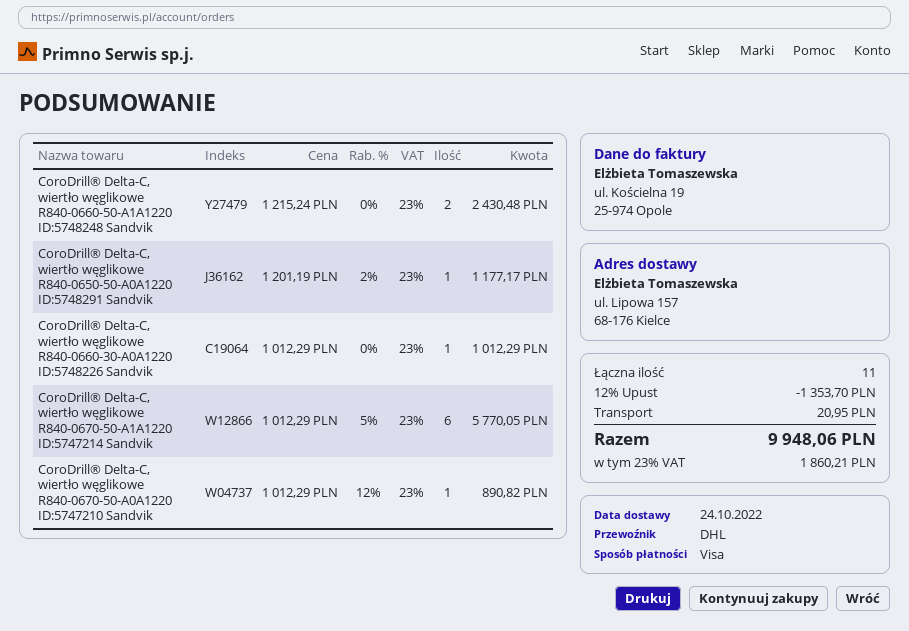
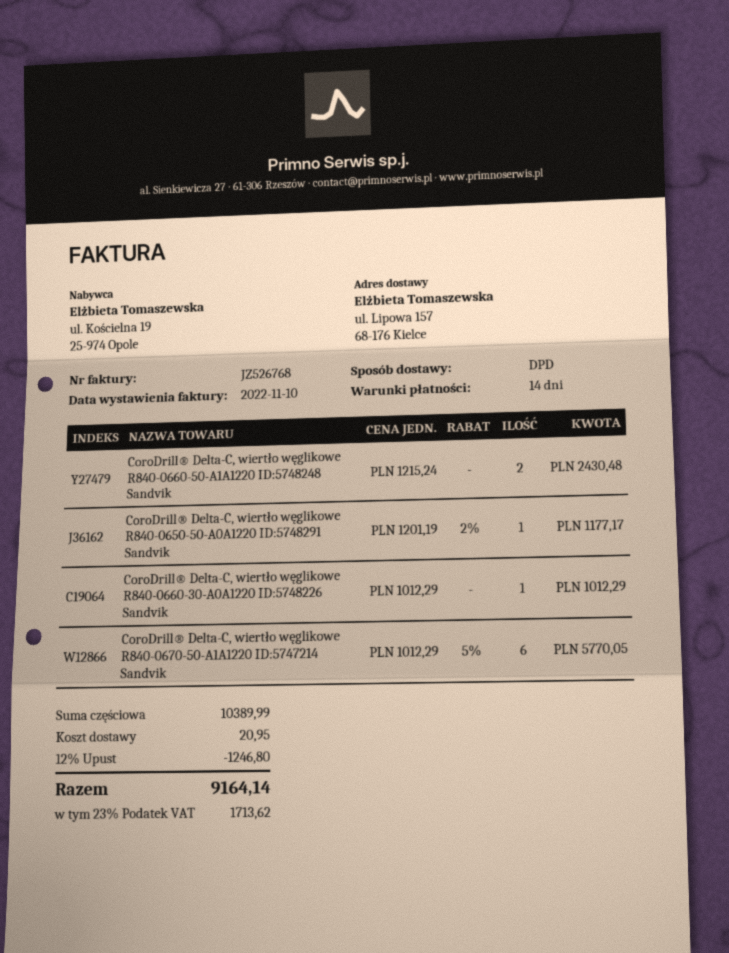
shipping method: DHL -> DPD
CoroDrill® Delta-C, wiertło węglikowe R840-0670-50-A0A1220 ID:5747210 Sandvik: 1 x 1012.29 - 12% = 890.82 -> none
discount: 12% = 1353.70 -> 12% = 1246.80
tax: 23% = 1860.21 -> 23% = 1713.62
total: 9948.06 -> 9164.14

